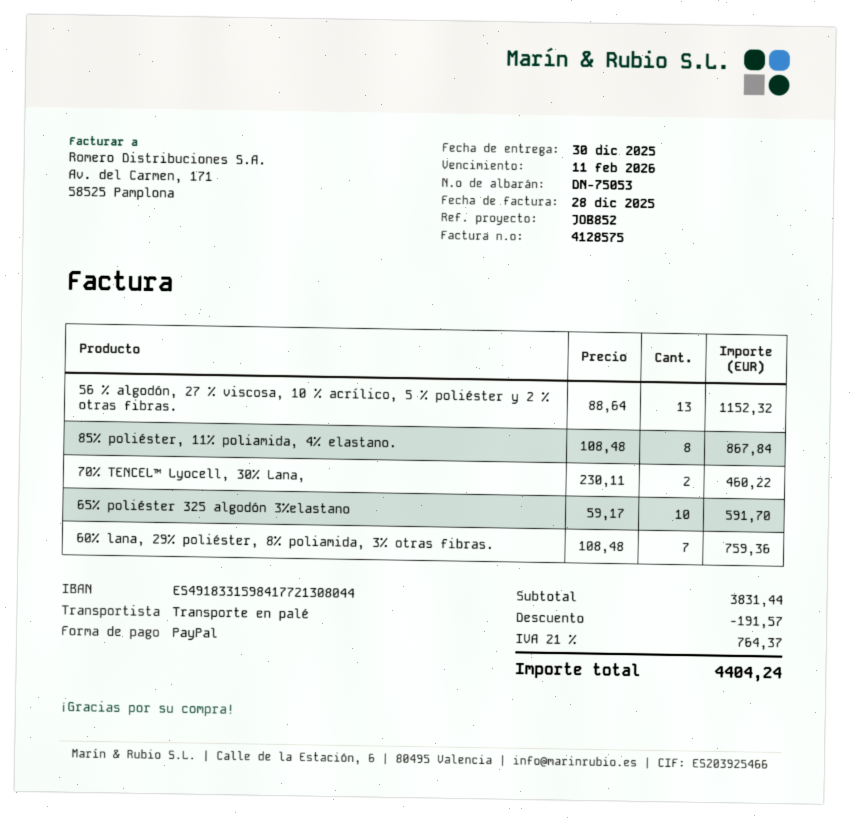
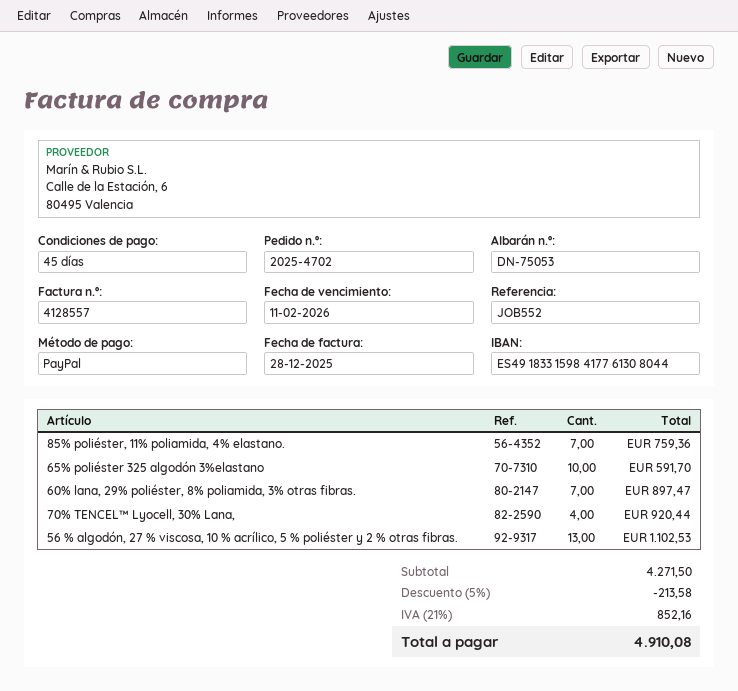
invoice number: 4128575 -> 4128557
reference: JOB852 -> JOB552
bank account: ES4918331598417721308044 -> ES4918331598417761308044
56 % algodón, 27 % viscosa, 10 % acrílico, 5 % poliéster y 2 % otras fibras.: 13 for 1152.32 -> 13 for 1102.53
85% poliéster, 11% poliamida, 4% elastano.: 8 for 867.84 -> 7 for 759.36
70% TENCEL™ Lyocell, 30% Lana,: 2 for 460.22 -> 4 for 920.44
60% lana, 29% poliéster, 8% poliamida, 3% otras fibras.: 7 for 759.36 -> 7 for 897.47
subtotal: 3831.44 -> 4271.50
discount: 191.57 -> 213.58
tax: 21% = 764.37 -> 21% = 852.16
total: 4404.24 -> 4910.08

